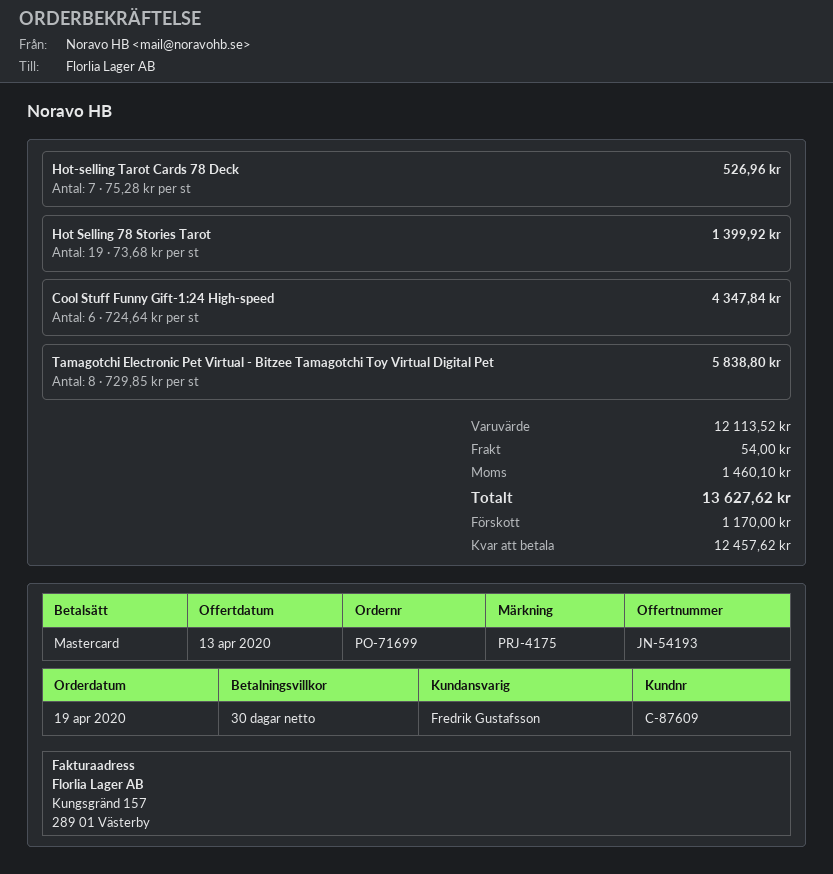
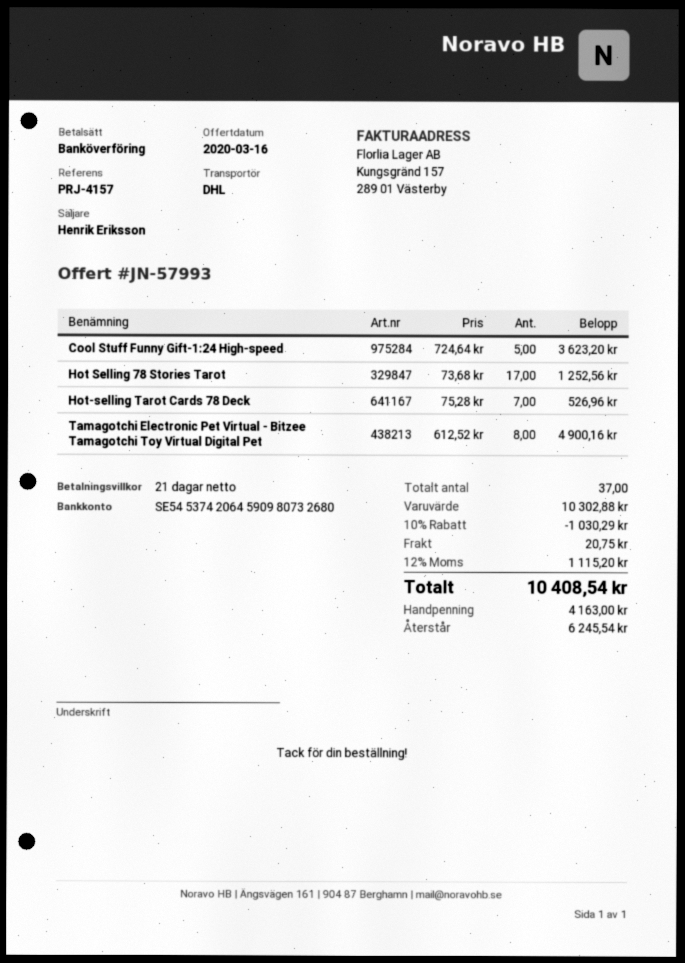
quote number: JN-54193 -> JN-57993
quote date: 2020-04-13 -> 2020-03-16
payment terms: 30 days -> 21 days
reference: PRJ-4175 -> PRJ-4157
sales rep: Fredrik Gustafsson -> Henrik Eriksson
payment method: Mastercard -> bank transfer
Hot Selling 78 Stories Tarot: 19 x 73.68 = 1399.92 -> 17 x 73.68 = 1252.56
Cool Stuff Funny Gift-1:24 High-speed: 6 x 724.64 = 4347.84 -> 5 x 724.64 = 3623.20
Tamagotchi Electronic Pet Virtual - Bitzee Tamagotchi Toy Virtual Digital Pet: 8 x 729.85 = 5838.80 -> 8 x 612.52 = 4900.16
subtotal: 12113.52 -> 10302.88
discount: none -> 10% = 1030.29
shipping: 54.00 -> 20.75
tax: 1460.10 -> 1115.20
total: 13627.62 -> 10408.54
deposit: 1170.00 -> 4163.00
balance: 12457.62 -> 6245.54

